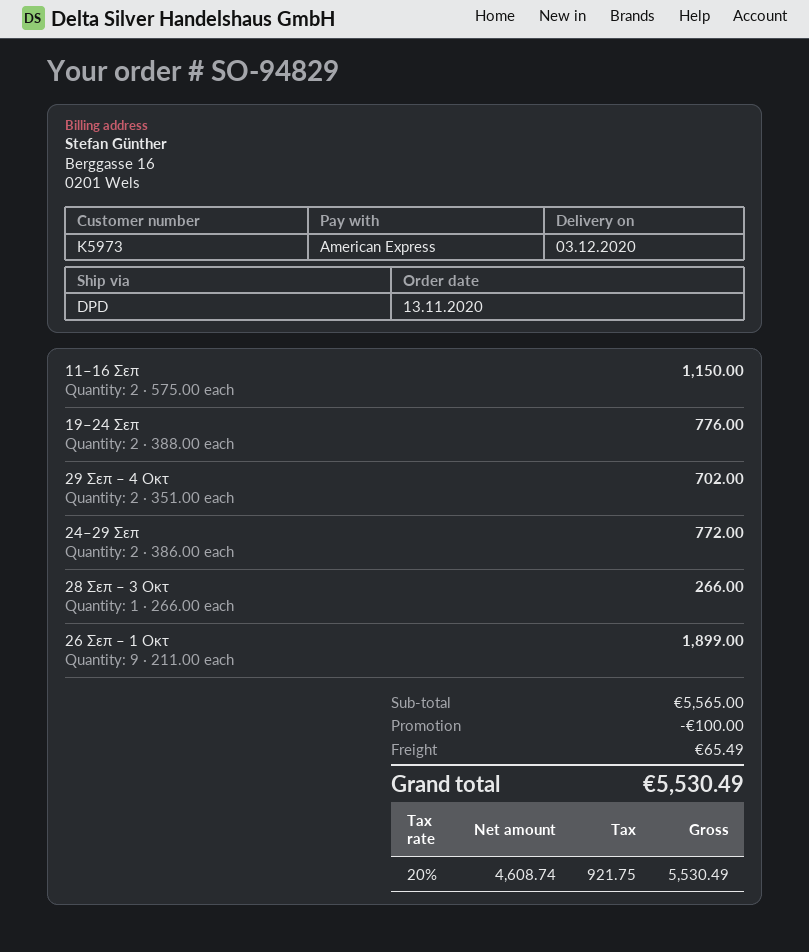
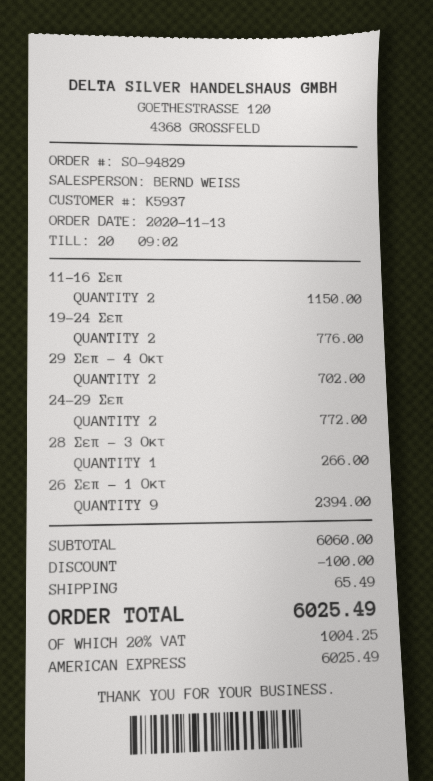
customer number: K5973 -> K5937
26 Σεπ – 1 Οκτ: 9 for 1899.00 -> 9 for 2394.00
subtotal: 5565.00 -> 6060.00
tax: 20% = 921.75 -> 20% = 1004.25
total: 5530.49 -> 6025.49

